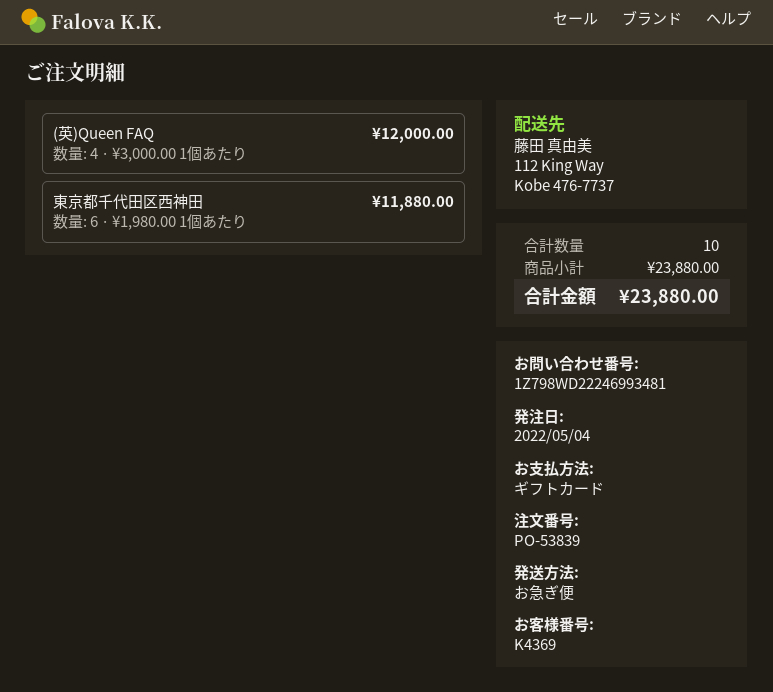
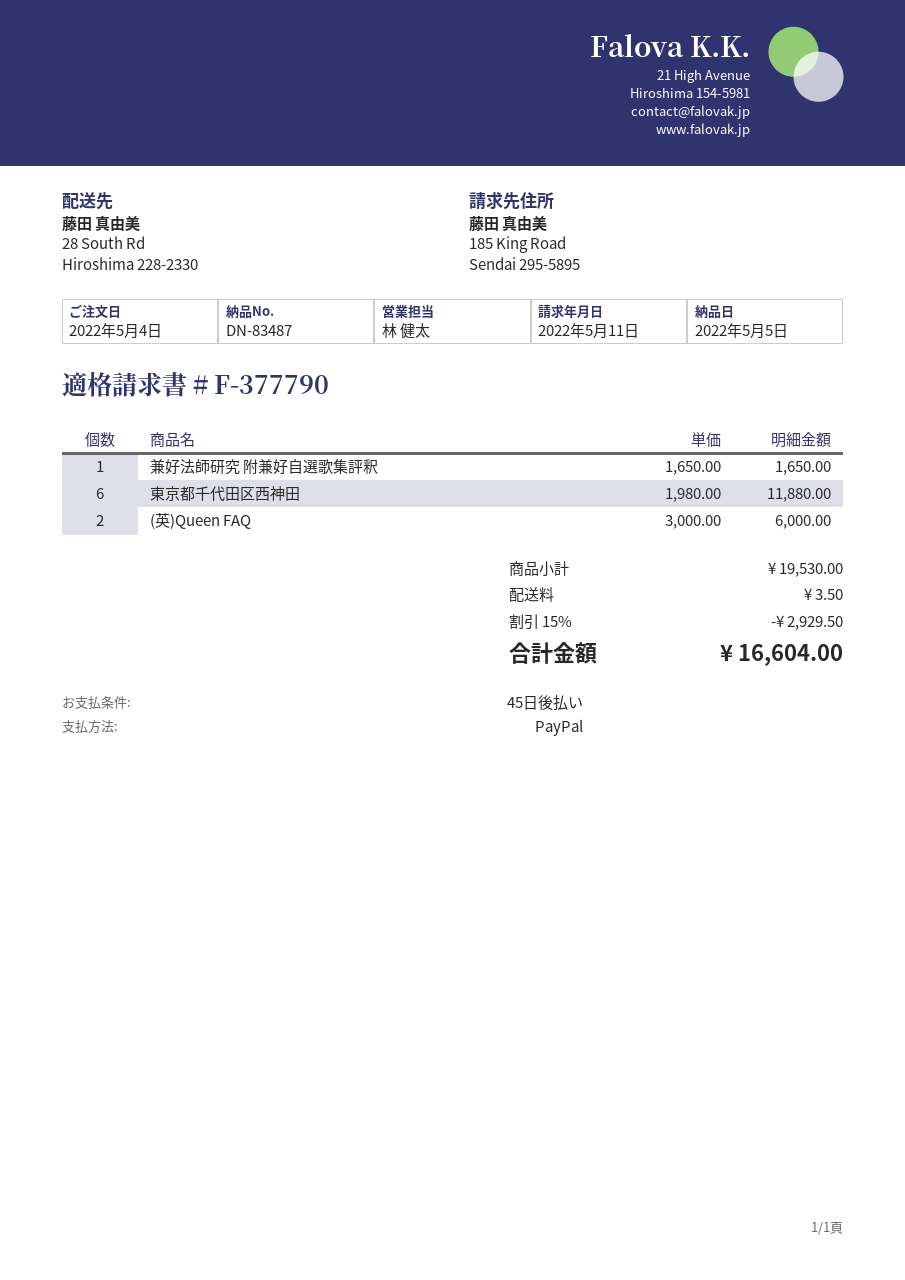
payment method: gift card -> PayPal
ship to: 112 King Way, Kobe 476-7737 -> 28 South Rd, Hiroshima 228-2330
(英)Queen FAQ: 4 x 3000.00 = 12000.00 -> 2 x 3000.00 = 6000.00
兼好法師研究 附兼好自選歌集評釈: none -> 1 x 1650.00 = 1650.00
subtotal: 23880.00 -> 19530.00
discount: none -> 15% = 2929.50
shipping: none -> 3.50
total: 23880.00 -> 16604.00

